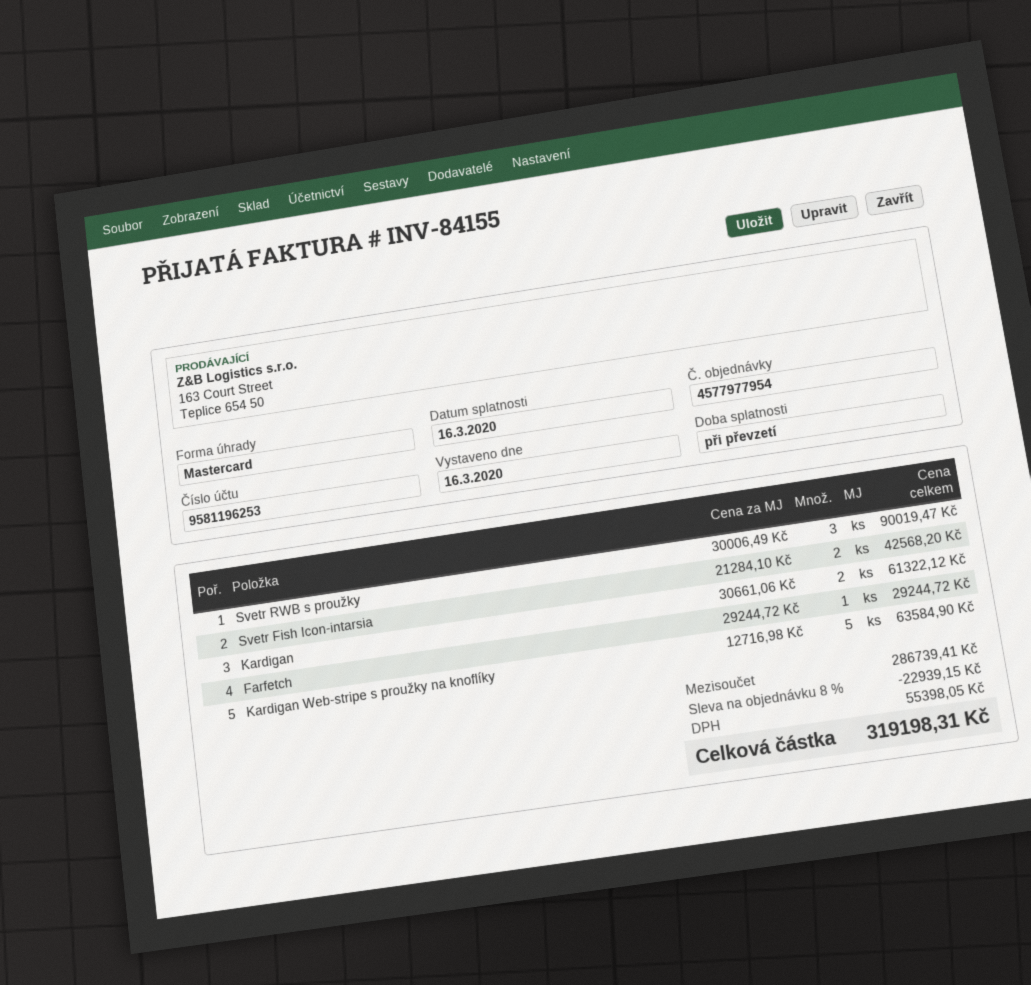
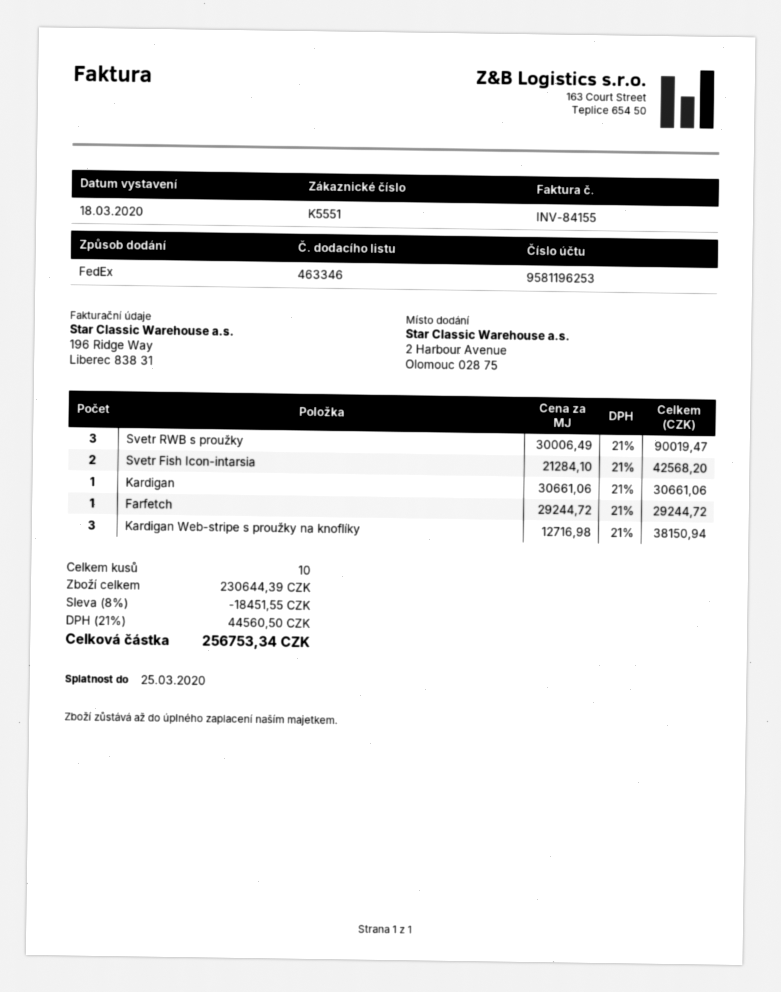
invoice date: 2020-03-16 -> 2020-03-18
due date: 2020-03-16 -> 2020-03-25
Kardigan: 2 x 30661.06 = 61322.12 -> 1 x 30661.06 = 30661.06
Kardigan Web-stripe s proužky na knoflíky: 5 x 12716.98 = 63584.90 -> 3 x 12716.98 = 38150.94
subtotal: 286739.41 -> 230644.39
discount: 8% = 22939.15 -> 8% = 18451.55
tax: 55398.05 -> 44560.50
total: 319198.31 -> 256753.34

